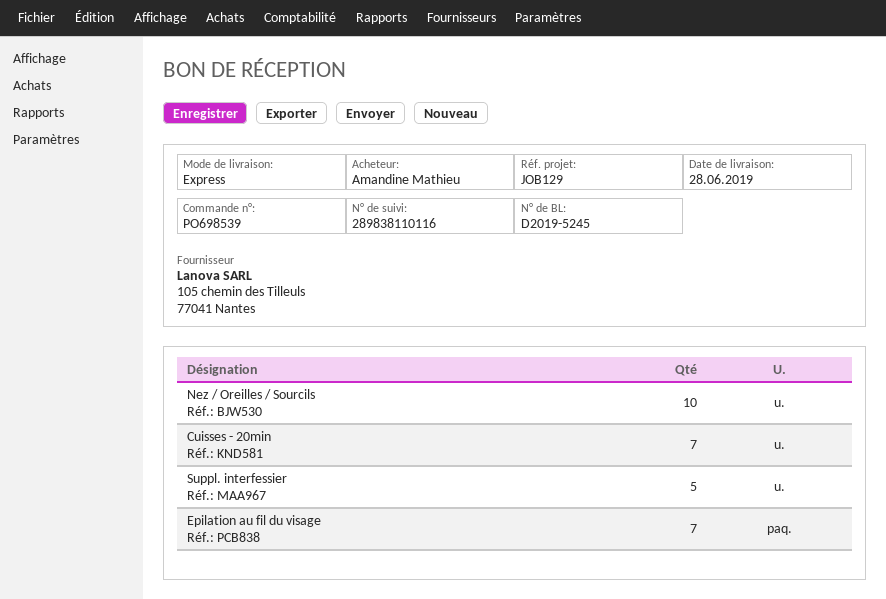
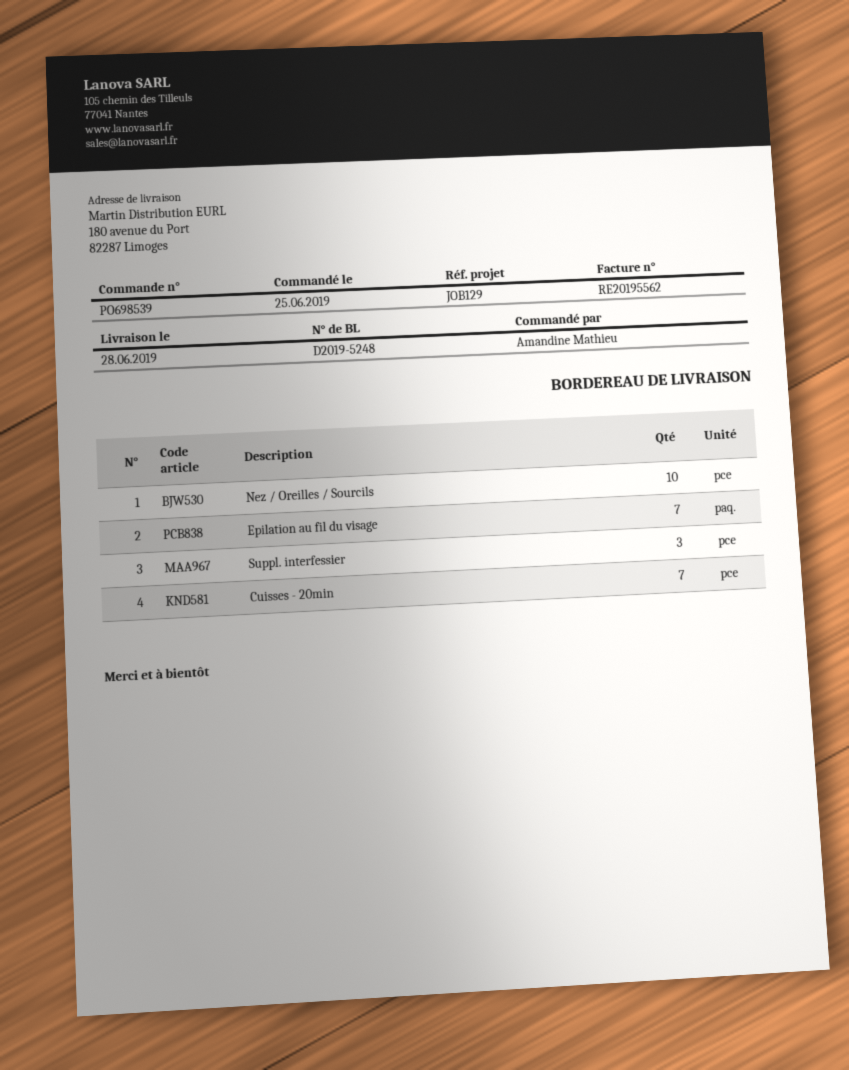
delivery note number: D2019-5245 -> D2019-5248
Suppl. interfessier: 5 -> 3

